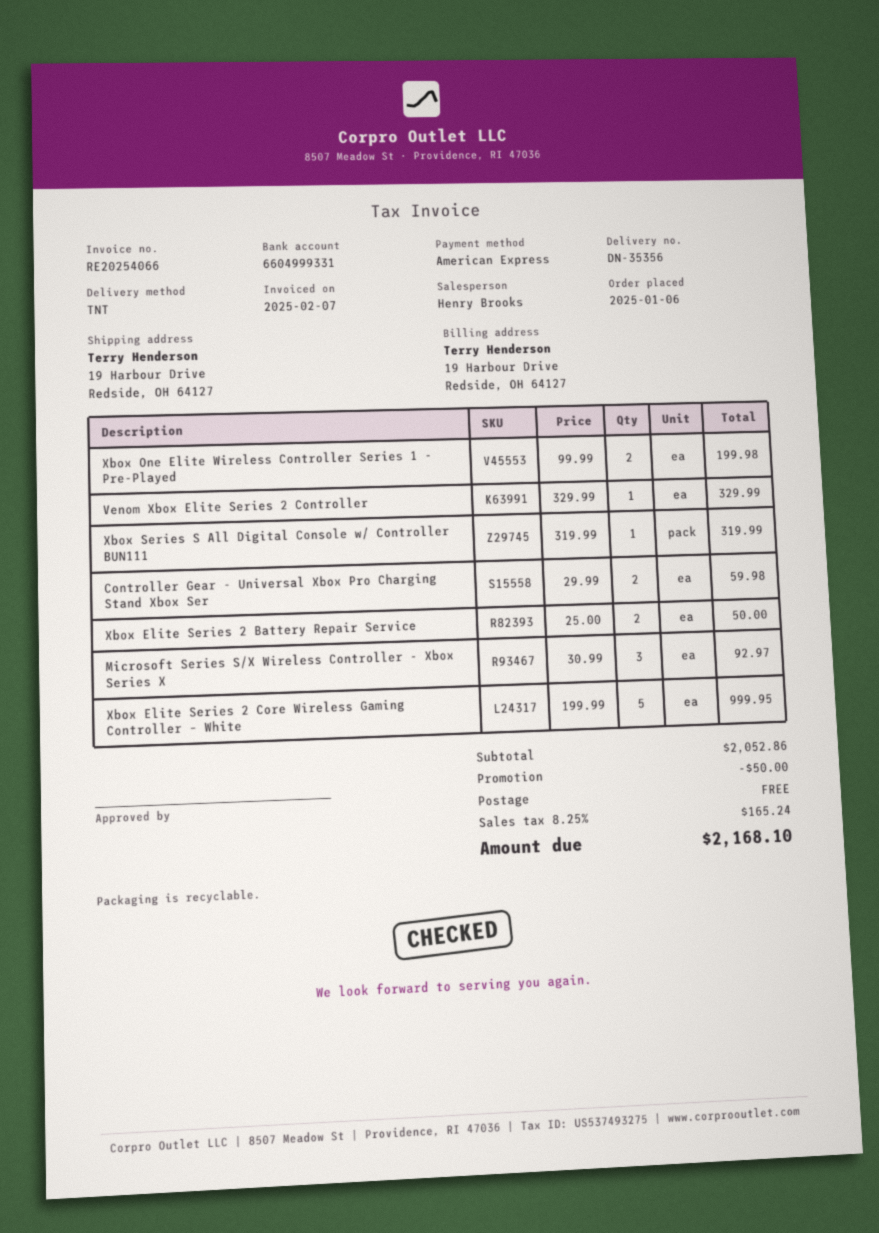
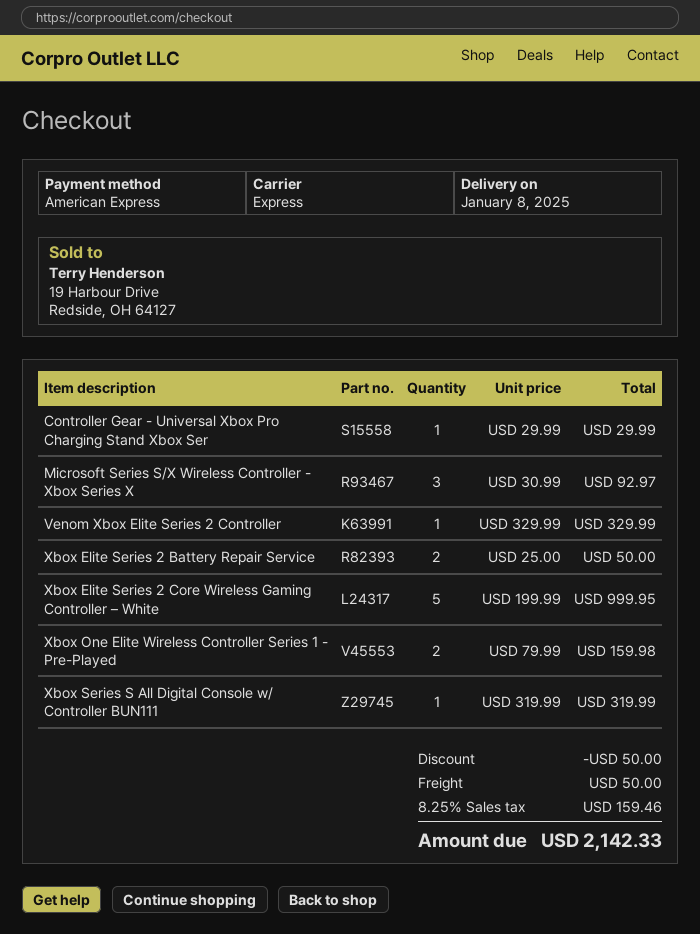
shipping method: TNT -> express
Xbox One Elite Wireless Controller Series 1 - Pre-Played: 2 x 99.99 = 199.98 -> 2 x 79.99 = 159.98
Controller Gear - Universal Xbox Pro Charging Stand Xbox Ser: 2 x 29.99 = 59.98 -> 1 x 29.99 = 29.99
shipping: 0.00 -> 50.00
tax: 8.25% = 165.24 -> 8.25% = 159.46
total: 2168.10 -> 2142.33

